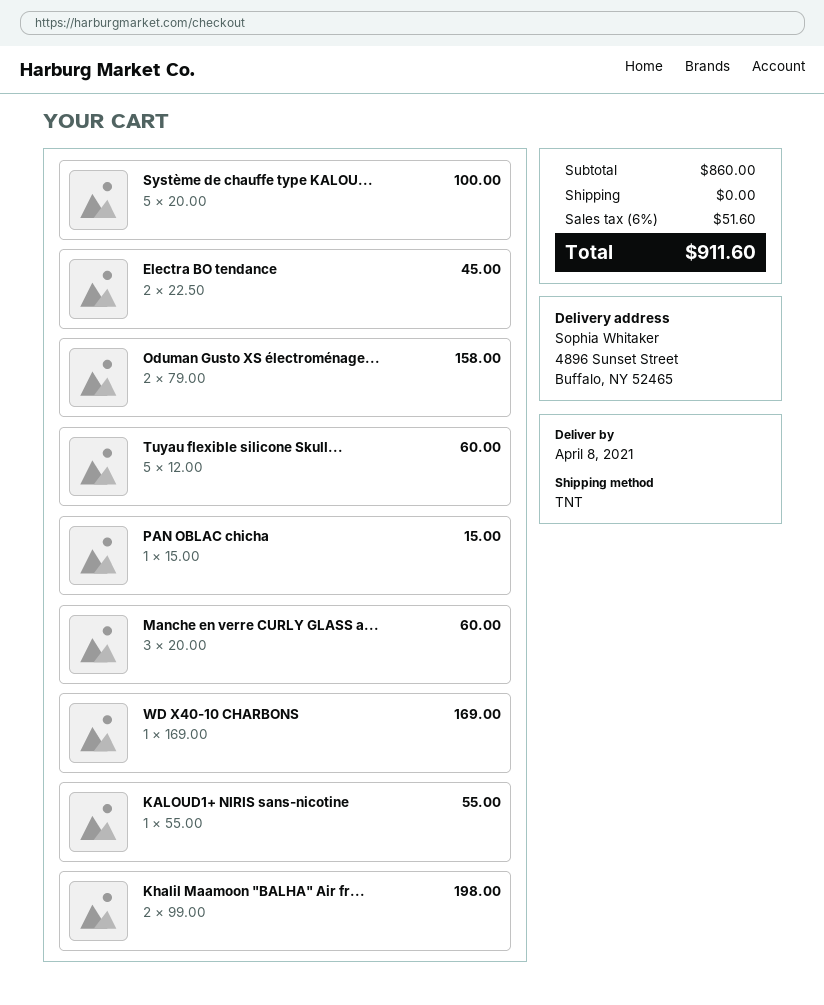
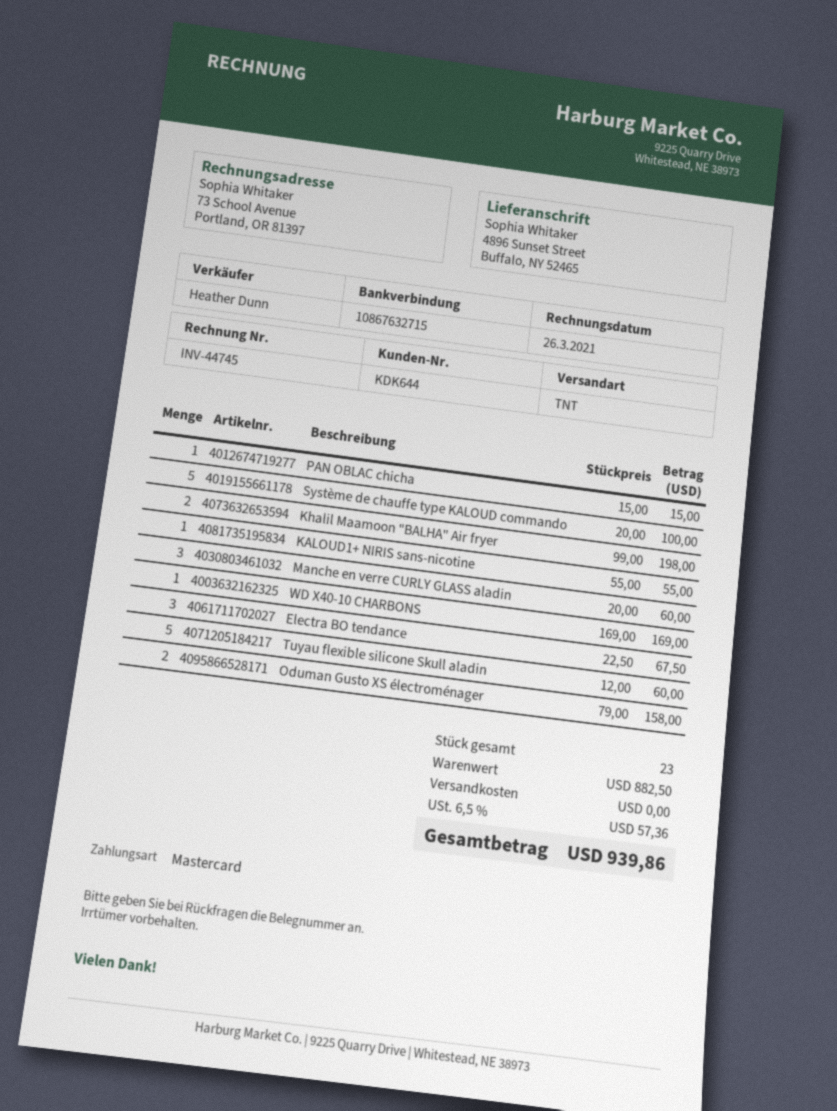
Electra BO tendance: 2 x 22.50 = 45.00 -> 3 x 22.50 = 67.50
subtotal: 860.00 -> 882.50
tax: 6% = 51.60 -> 6.5% = 57.36
total: 911.60 -> 939.86

